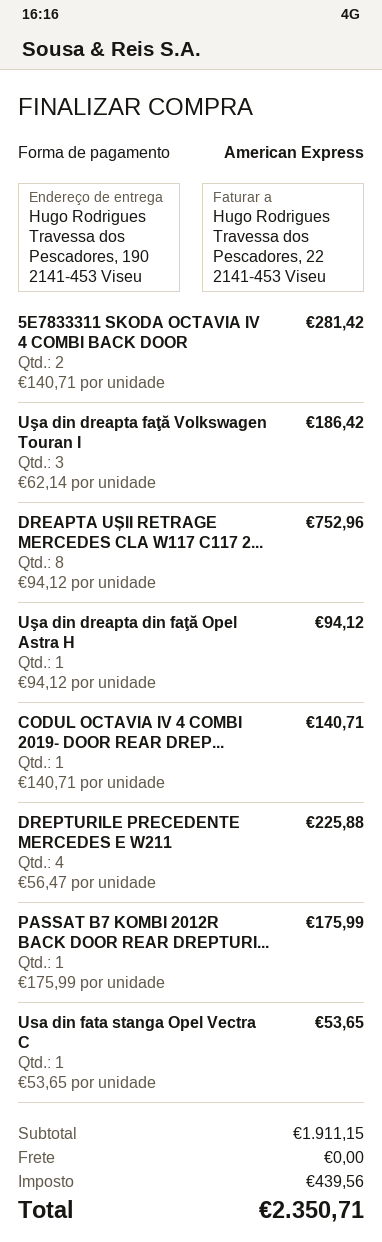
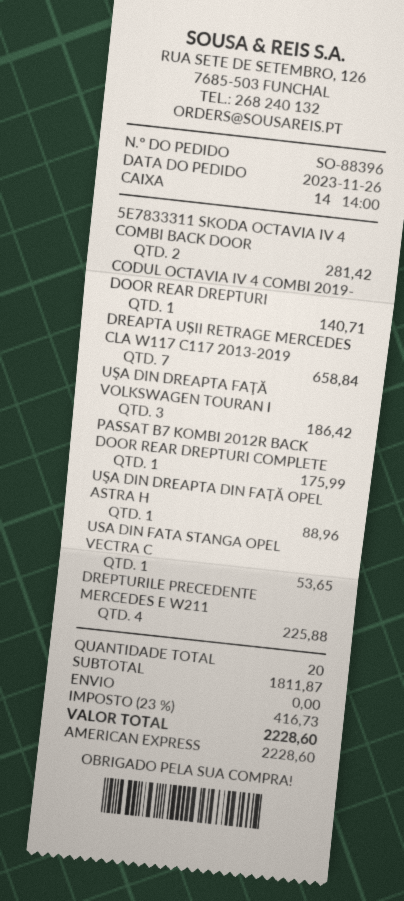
DREAPTA UȘII RETRAGE MERCEDES CLA W117 C117 2...: 8 for 752.96 -> 7 for 658.84
Uşa din dreapta din faţă Opel Astra H: 1 for 94.12 -> 1 for 88.96
subtotal: 1911.15 -> 1811.87
tax: 439.56 -> 416.73
total: 2350.71 -> 2228.60

